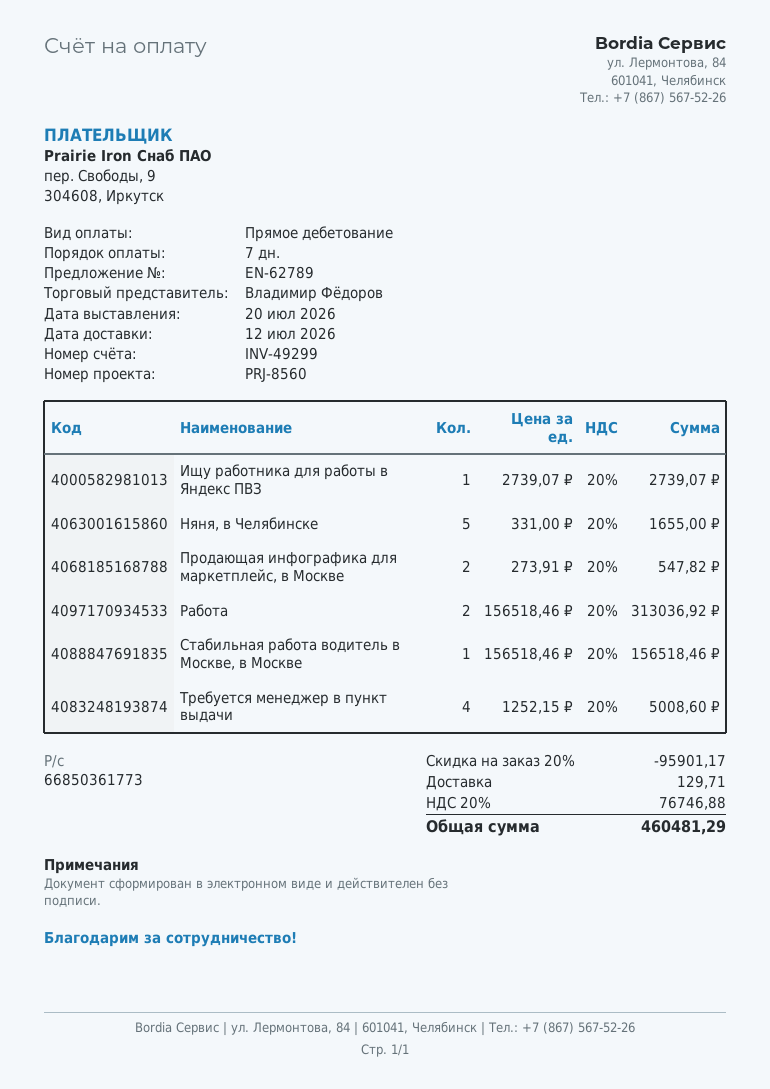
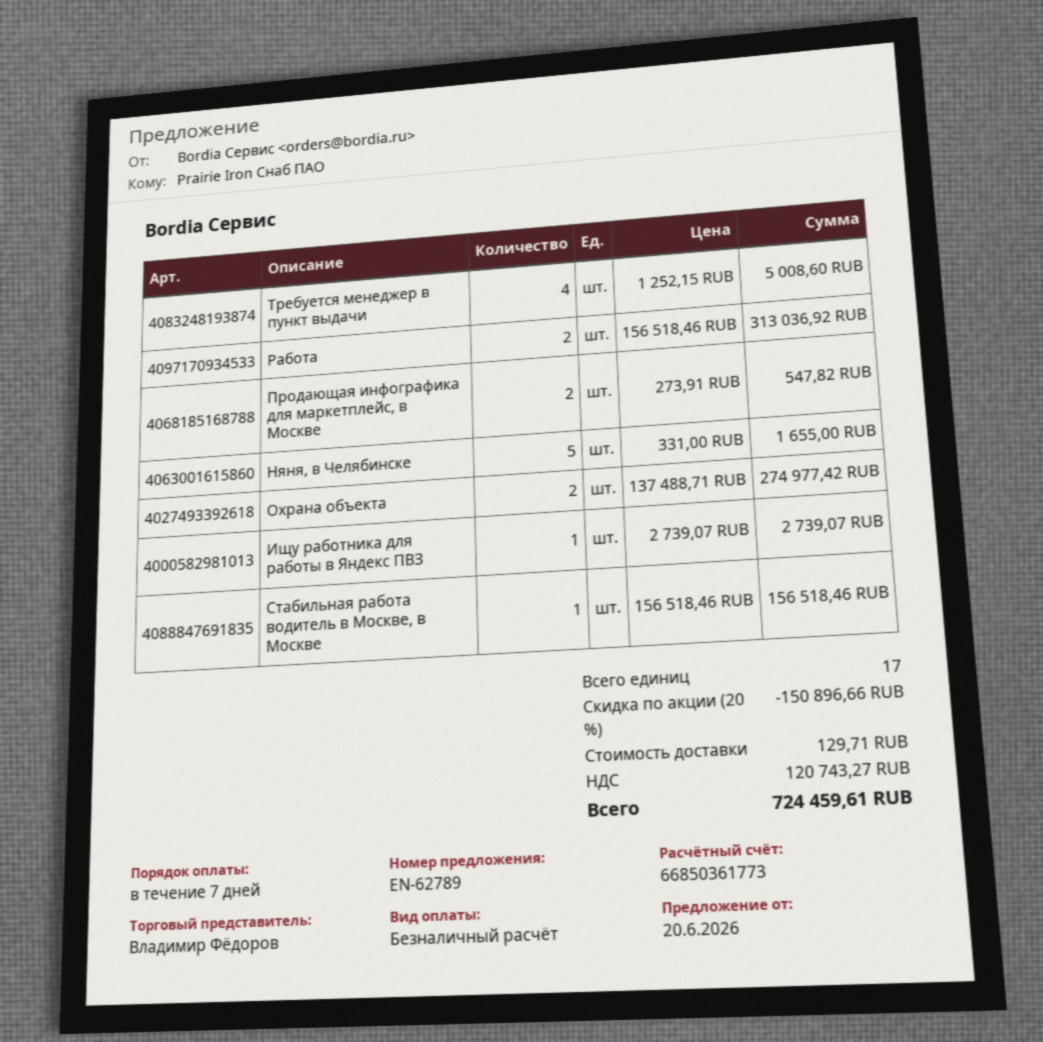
payment method: direct debit -> bank transfer
Охрана объекта: none -> 2 x 137488.71 = 274977.42
discount: 20% = 95901.17 -> 20% = 150896.66
tax: 76746.88 -> 120743.27
total: 460481.29 -> 724459.61

